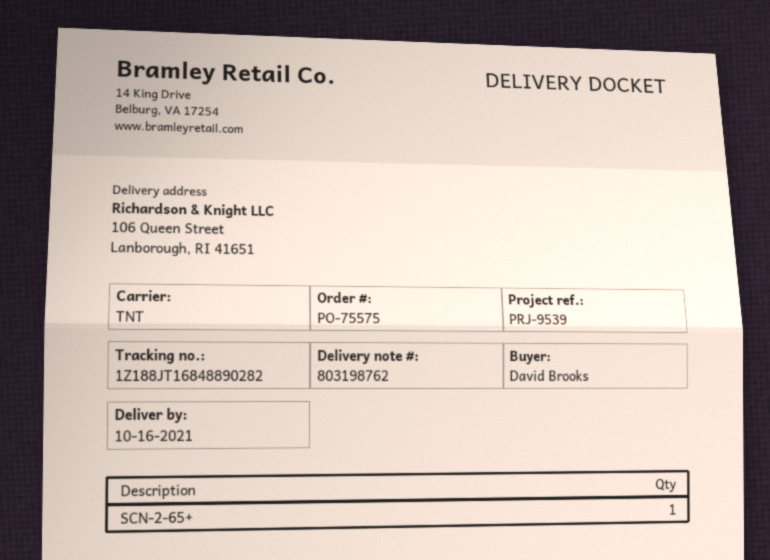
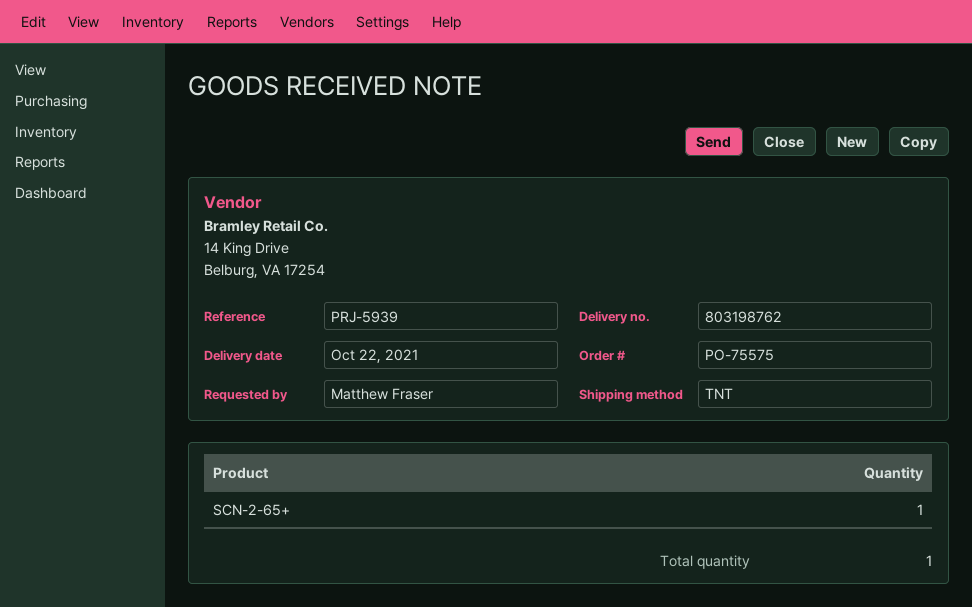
delivery date: 2021-10-16 -> 2021-10-22
reference: PRJ-9539 -> PRJ-5939
ordered by: David Brooks -> Matthew Fraser

